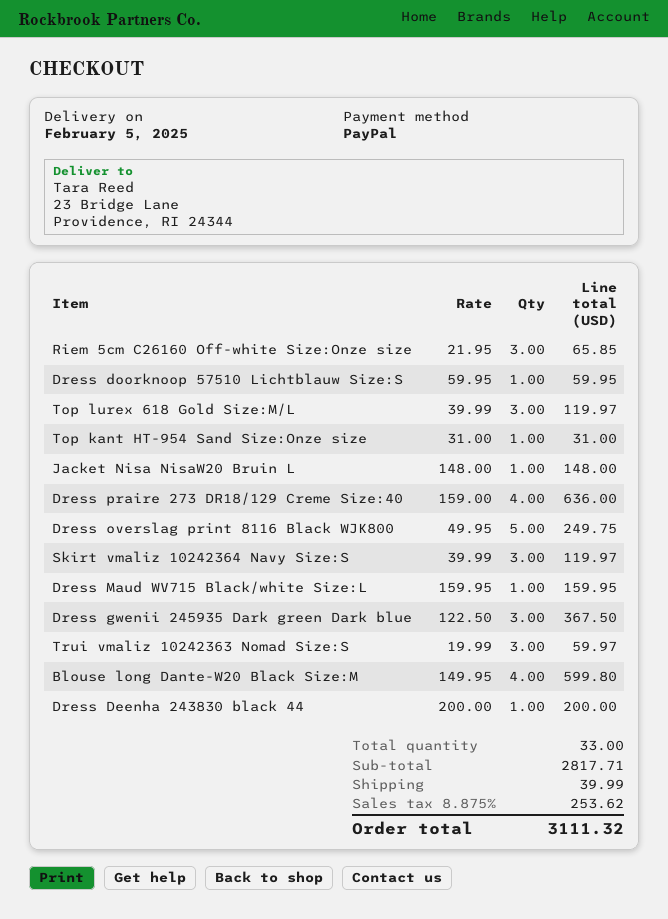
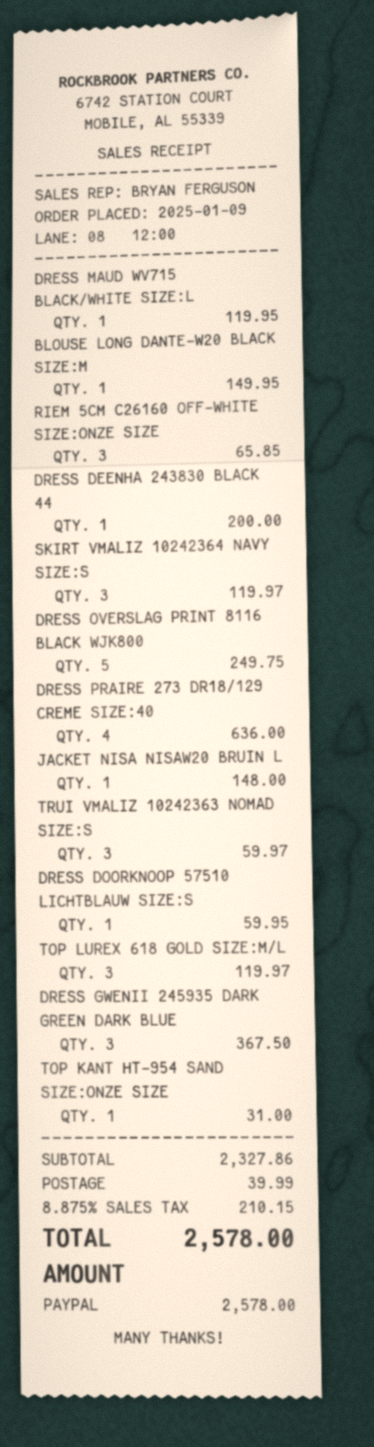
Dress Maud WV715 Black/white Size:L: 1 for 159.95 -> 1 for 119.95
Blouse long Dante-W20 Black Size:M: 4 for 599.80 -> 1 for 149.95
subtotal: 2817.71 -> 2327.86
tax: 8.875% = 253.62 -> 8.875% = 210.15
total: 3111.32 -> 2578.00

